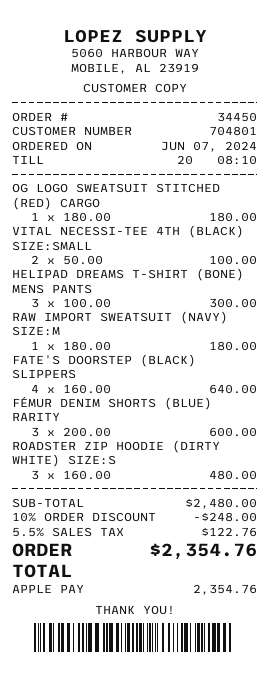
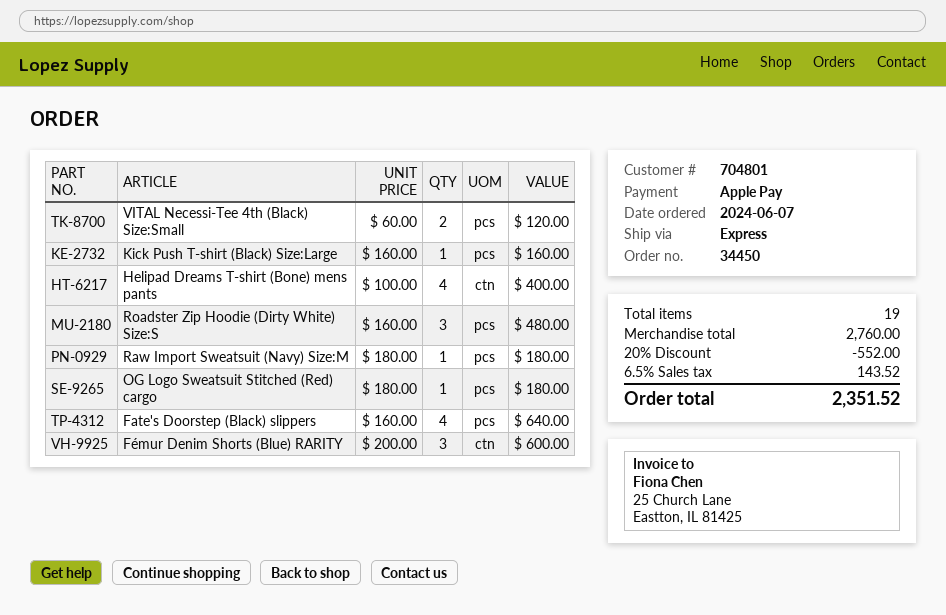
VITAL NECESSI-TEE 4TH (BLACK) SIZE:SMALL: 2 x 50.00 = 100.00 -> 2 x 60.00 = 120.00
HELIPAD DREAMS T-SHIRT (BONE) MENS PANTS: 3 x 100.00 = 300.00 -> 4 x 100.00 = 400.00
Kick Push T-shirt (Black) Size:Large: none -> 1 x 160.00 = 160.00
subtotal: 2480.00 -> 2760.00
discount: 10% = 248.00 -> 20% = 552.00
tax: 5.5% = 122.76 -> 6.5% = 143.52
total: 2354.76 -> 2351.52

